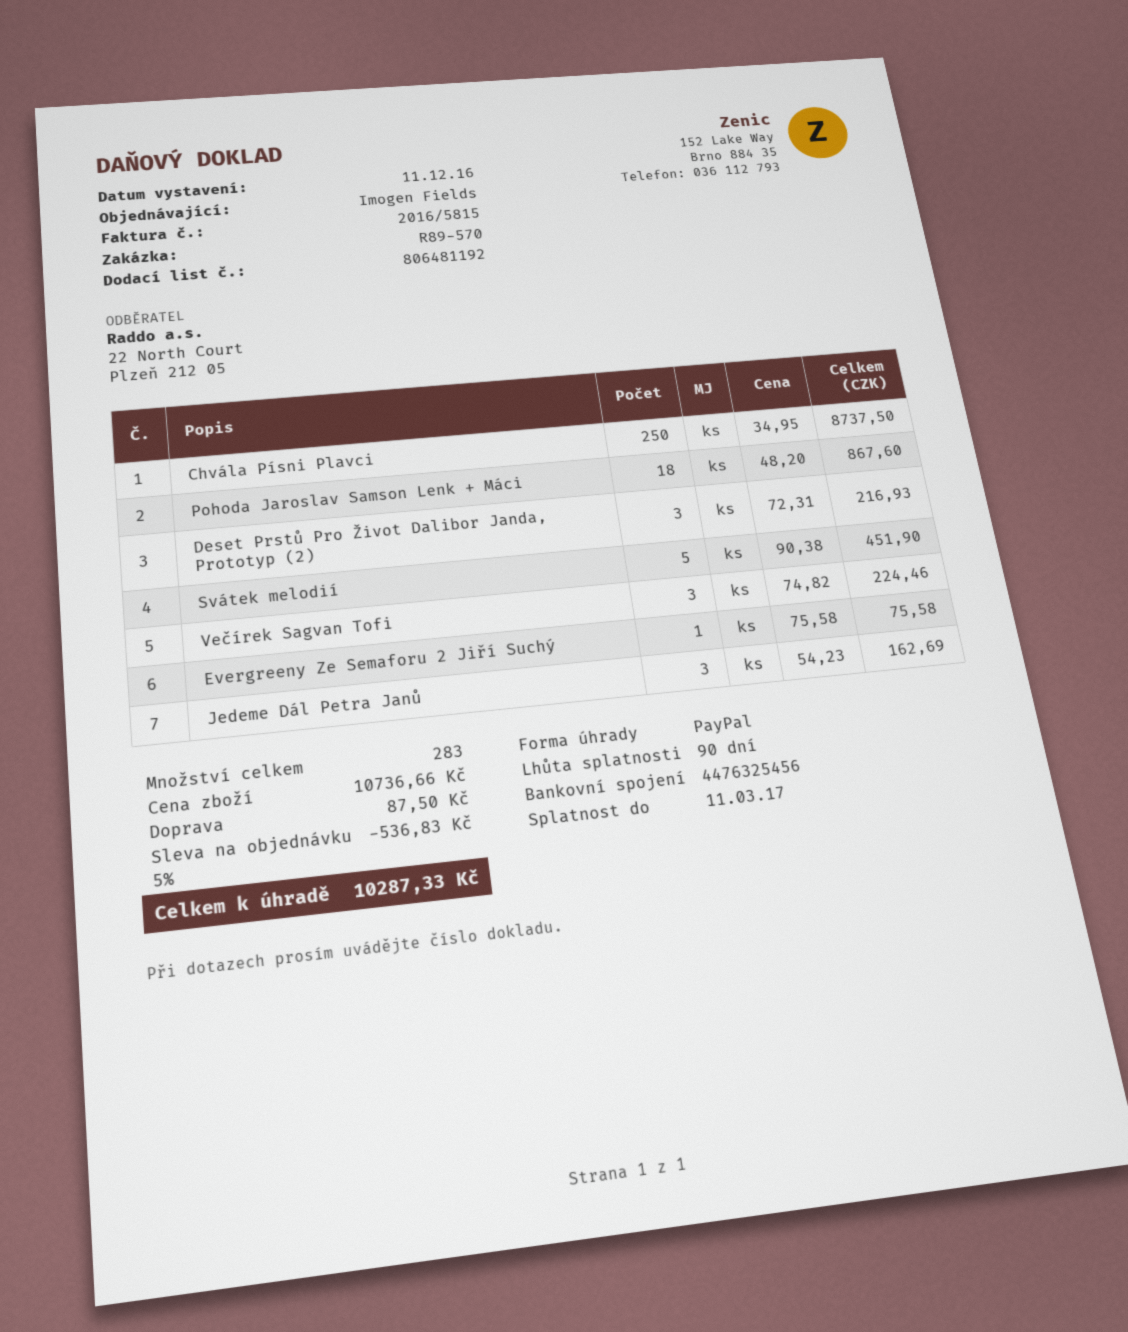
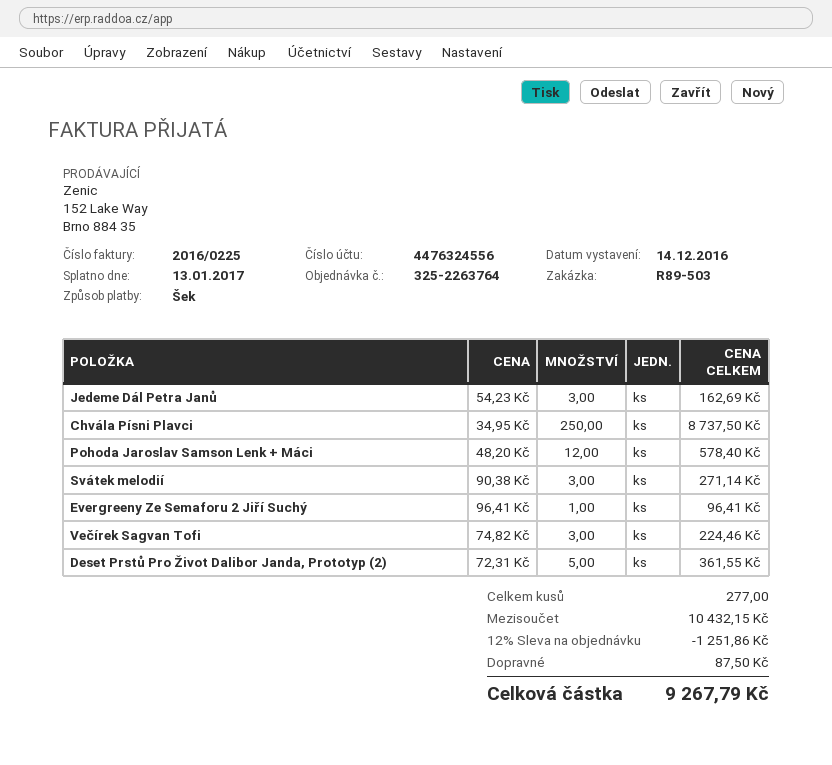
invoice number: 2016/5815 -> 2016/0225
invoice date: 2016-12-11 -> 2016-12-14
due date: 2017-03-11 -> 2017-01-13
reference: R89-570 -> R89-503
payment method: PayPal -> cheque
bank account: 4476325456 -> 4476324556
Pohoda Jaroslav Samson Lenk + Máci: 18 x 48.20 = 867.60 -> 12 x 48.20 = 578.40
Deset Prstů Pro Život Dalibor Janda, Prototyp (2): 3 x 72.31 = 216.93 -> 5 x 72.31 = 361.55
Svátek melodií: 5 x 90.38 = 451.90 -> 3 x 90.38 = 271.14
Evergreeny Ze Semaforu 2 Jiří Suchý: 1 x 75.58 = 75.58 -> 1 x 96.41 = 96.41
total quantity: 283 -> 277
subtotal: 10736.66 -> 10432.15
discount: 5% = 536.83 -> 12% = 1251.86
total: 10287.33 -> 9267.79

